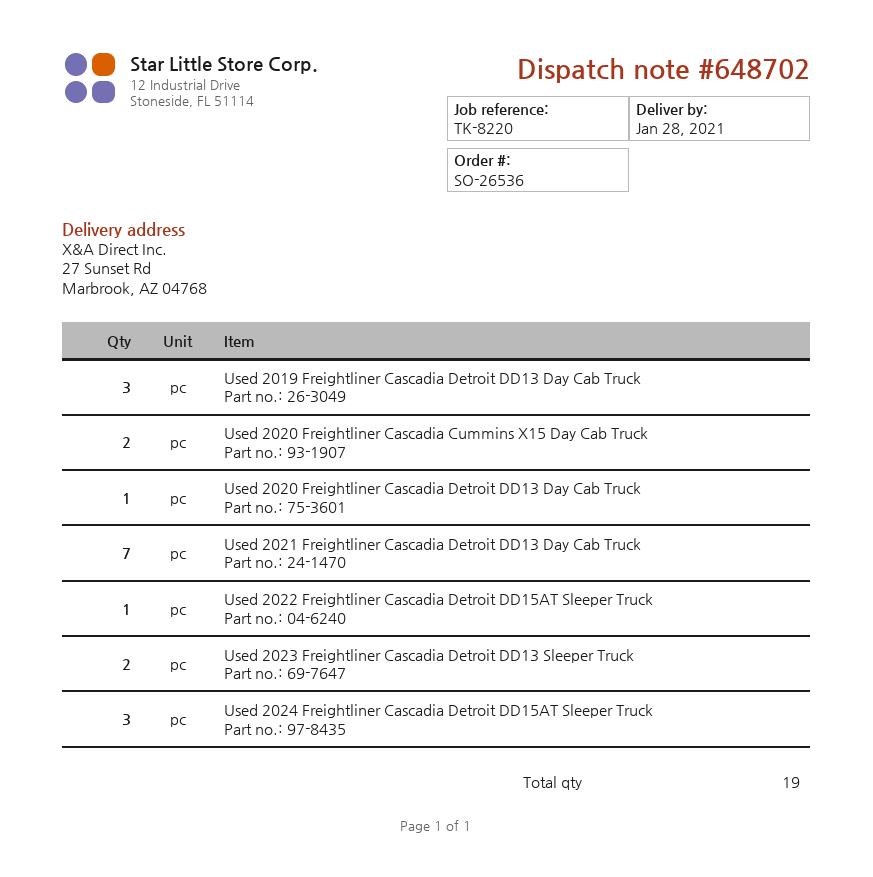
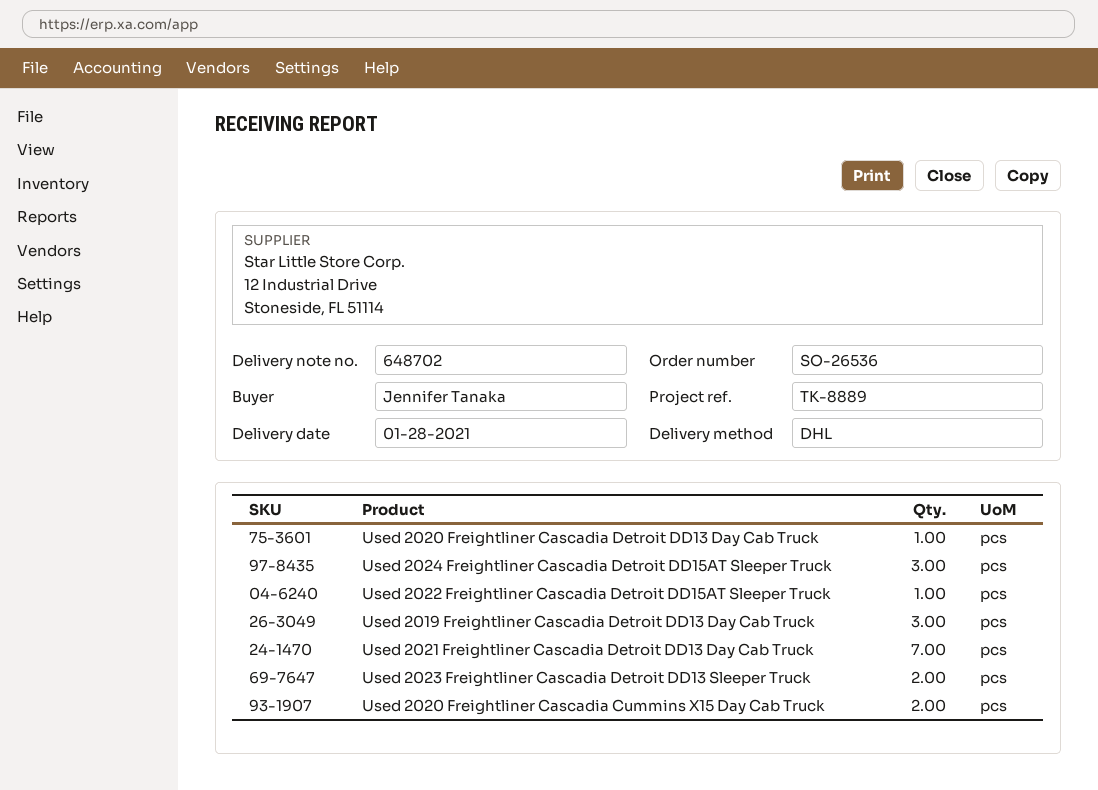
reference: TK-8220 -> TK-8889

